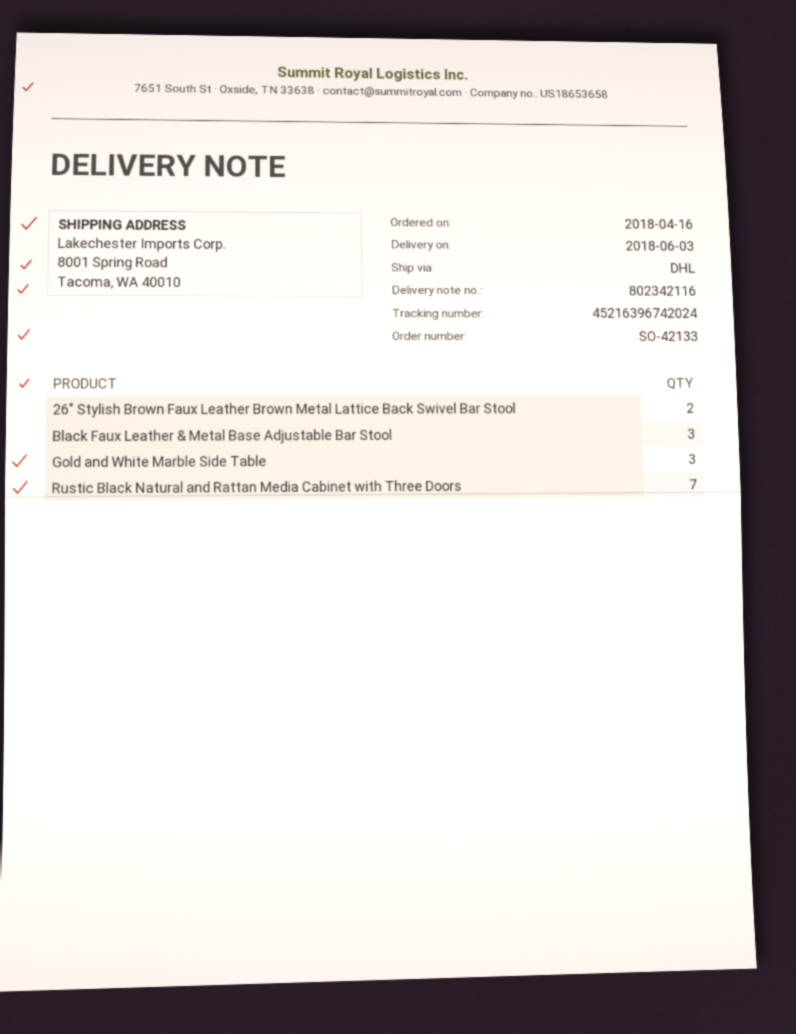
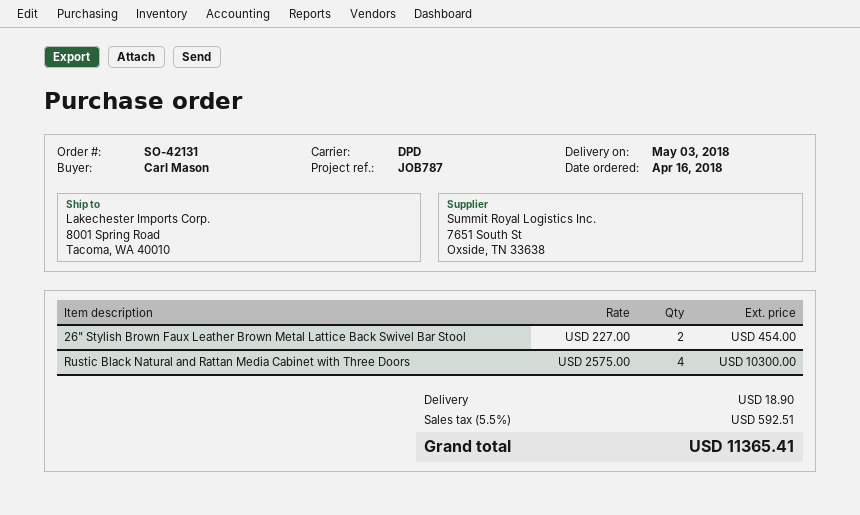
order number: SO-42133 -> SO-42131
delivery date: 2018-06-03 -> 2018-05-03
shipping method: DHL -> DPD
Black Faux Leather & Metal Base Adjustable Bar Stool: 3 -> none
Gold and White Marble Side Table: 3 -> none
Rustic Black Natural and Rattan Media Cabinet with Three Doors: 7 -> 4

